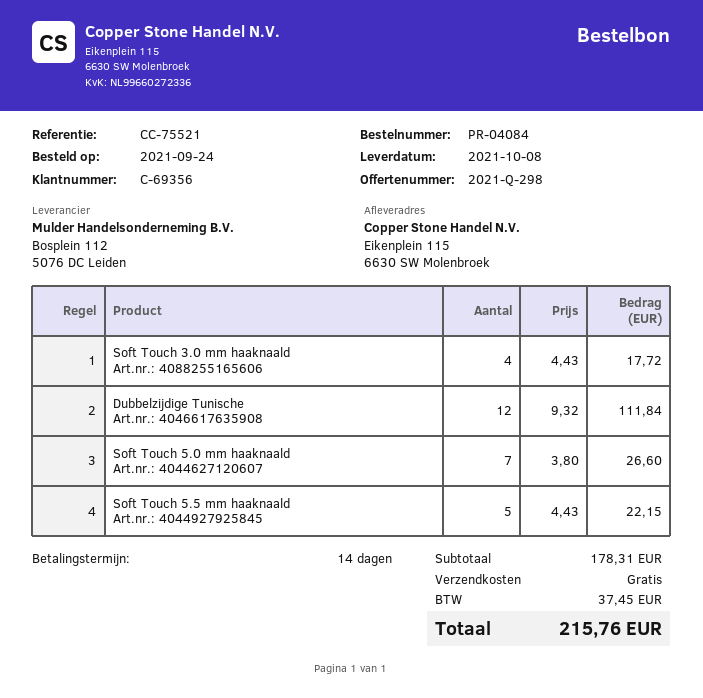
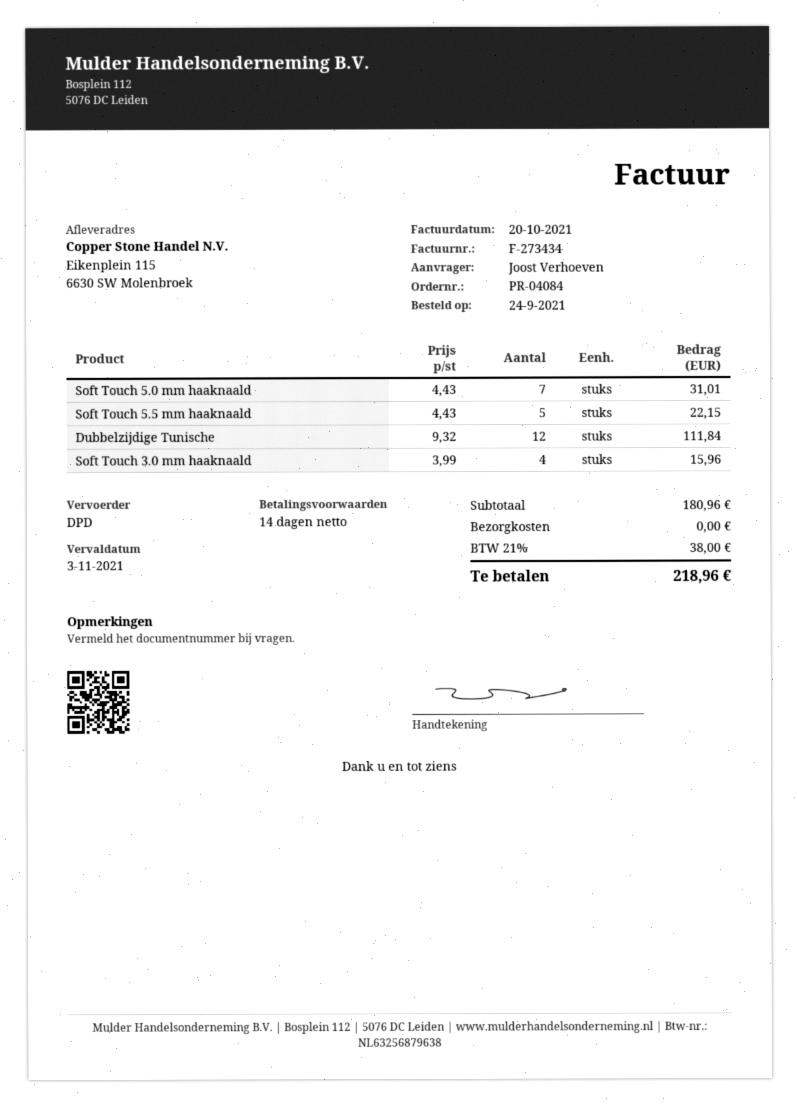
Soft Touch 3.0 mm haaknaald: 4 x 4.43 = 17.72 -> 4 x 3.99 = 15.96
Soft Touch 5.0 mm haaknaald: 7 x 3.80 = 26.60 -> 7 x 4.43 = 31.01
subtotal: 178.31 -> 180.96
tax: 37.45 -> 38.00
total: 215.76 -> 218.96

